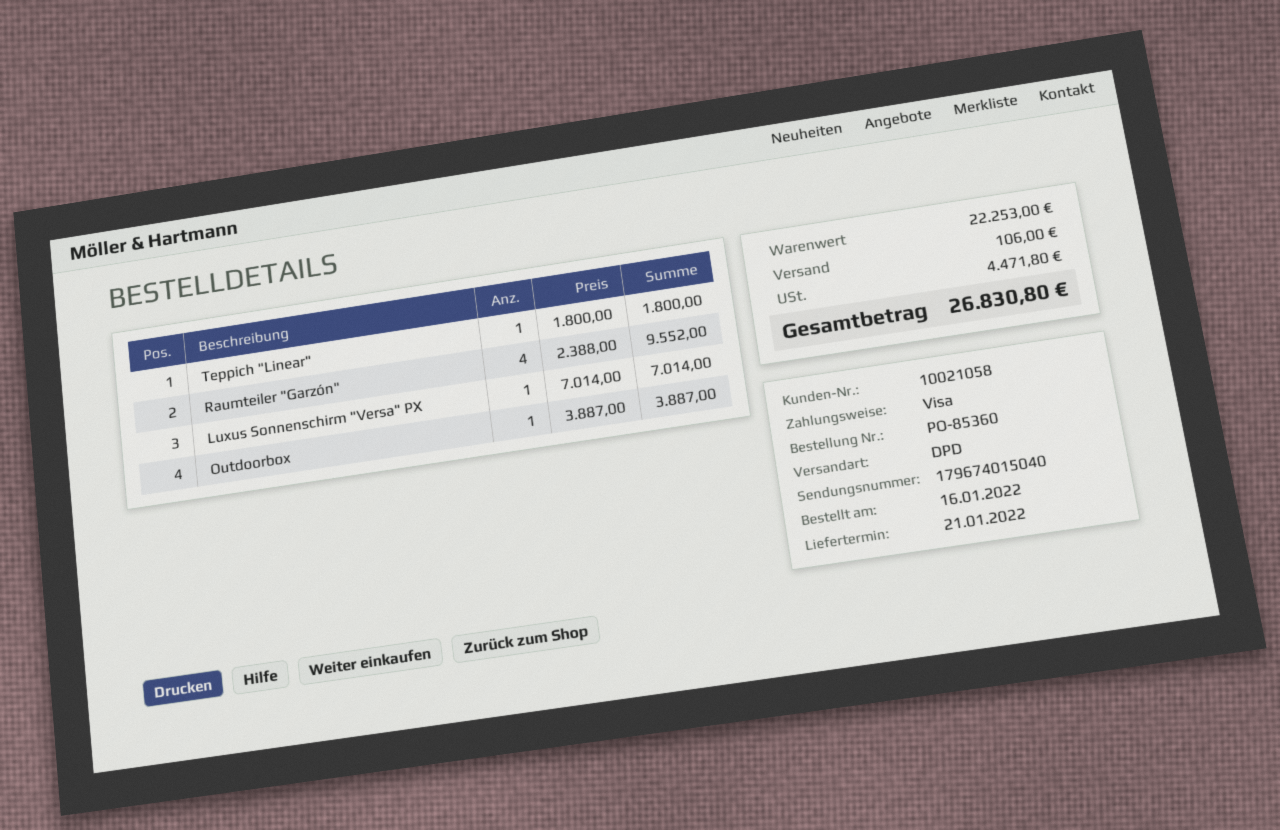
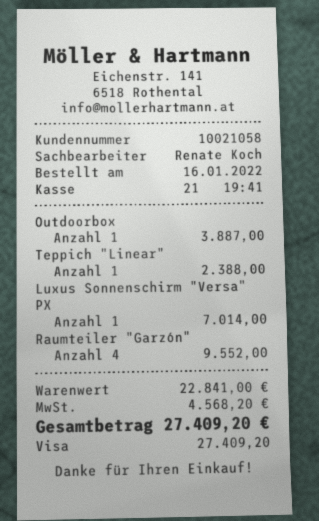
Teppich "Linear": 1 for 1800.00 -> 1 for 2388.00
subtotal: 22253.00 -> 22841.00
shipping: 106.00 -> none
tax: 4471.80 -> 4568.20
total: 26830.80 -> 27409.20

